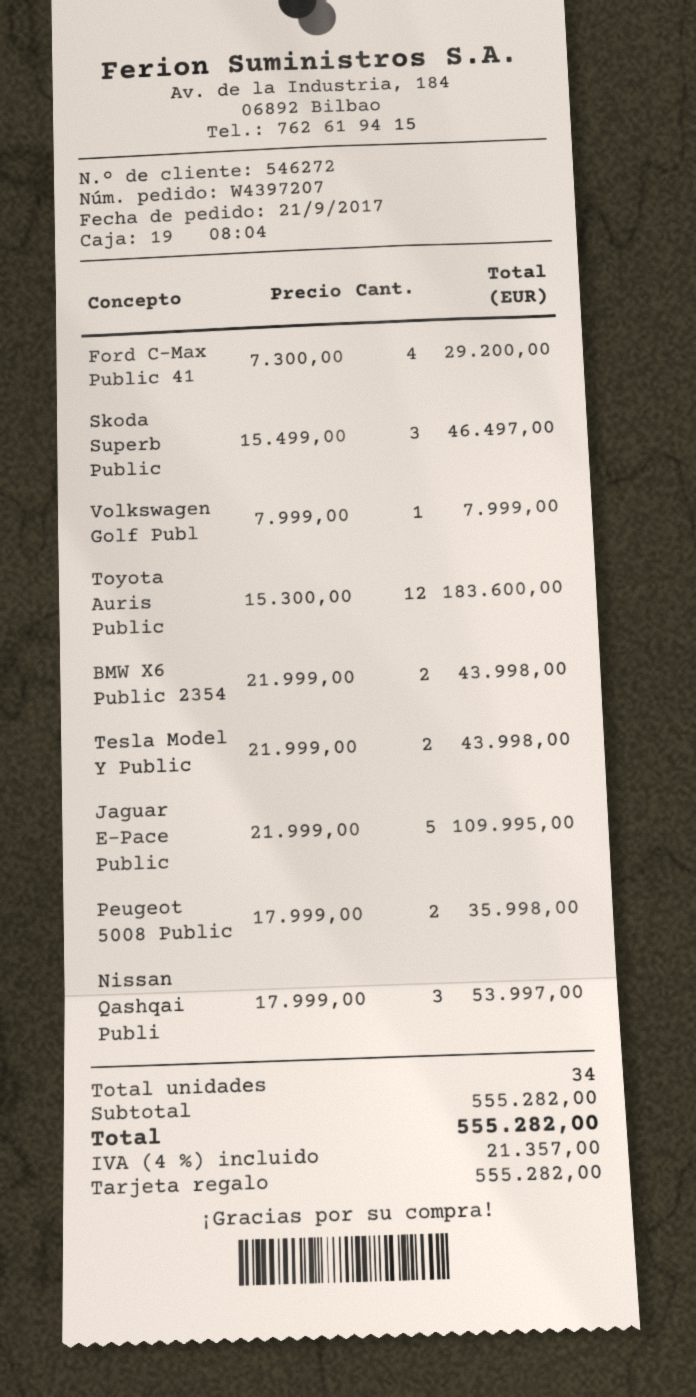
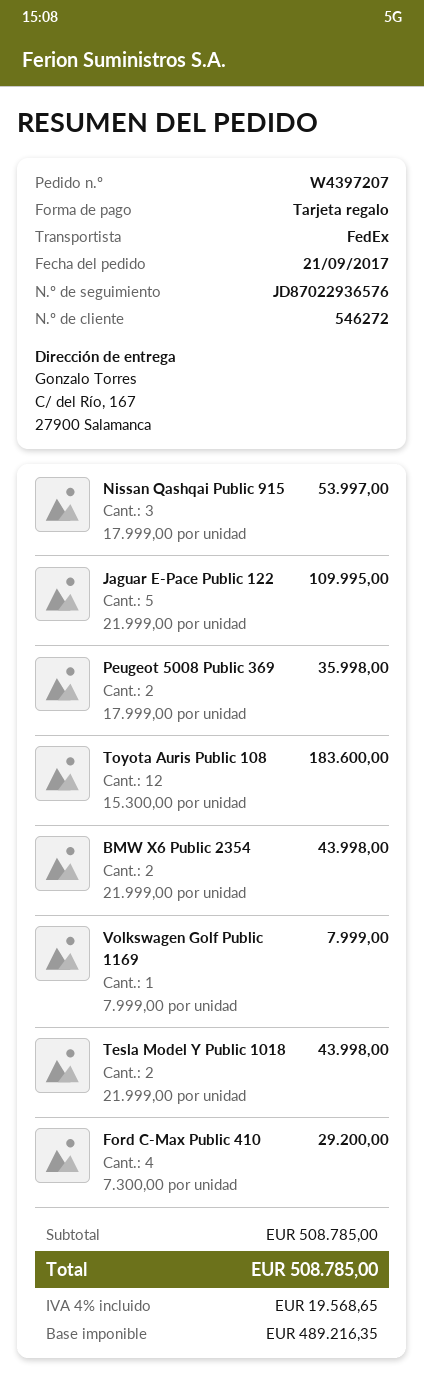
Skoda Superb Public: 3 x 15499.00 = 46497.00 -> none
subtotal: 555282.00 -> 508785.00
tax: 4% = 21357.00 -> 4% = 19568.65
total: 555282.00 -> 508785.00

